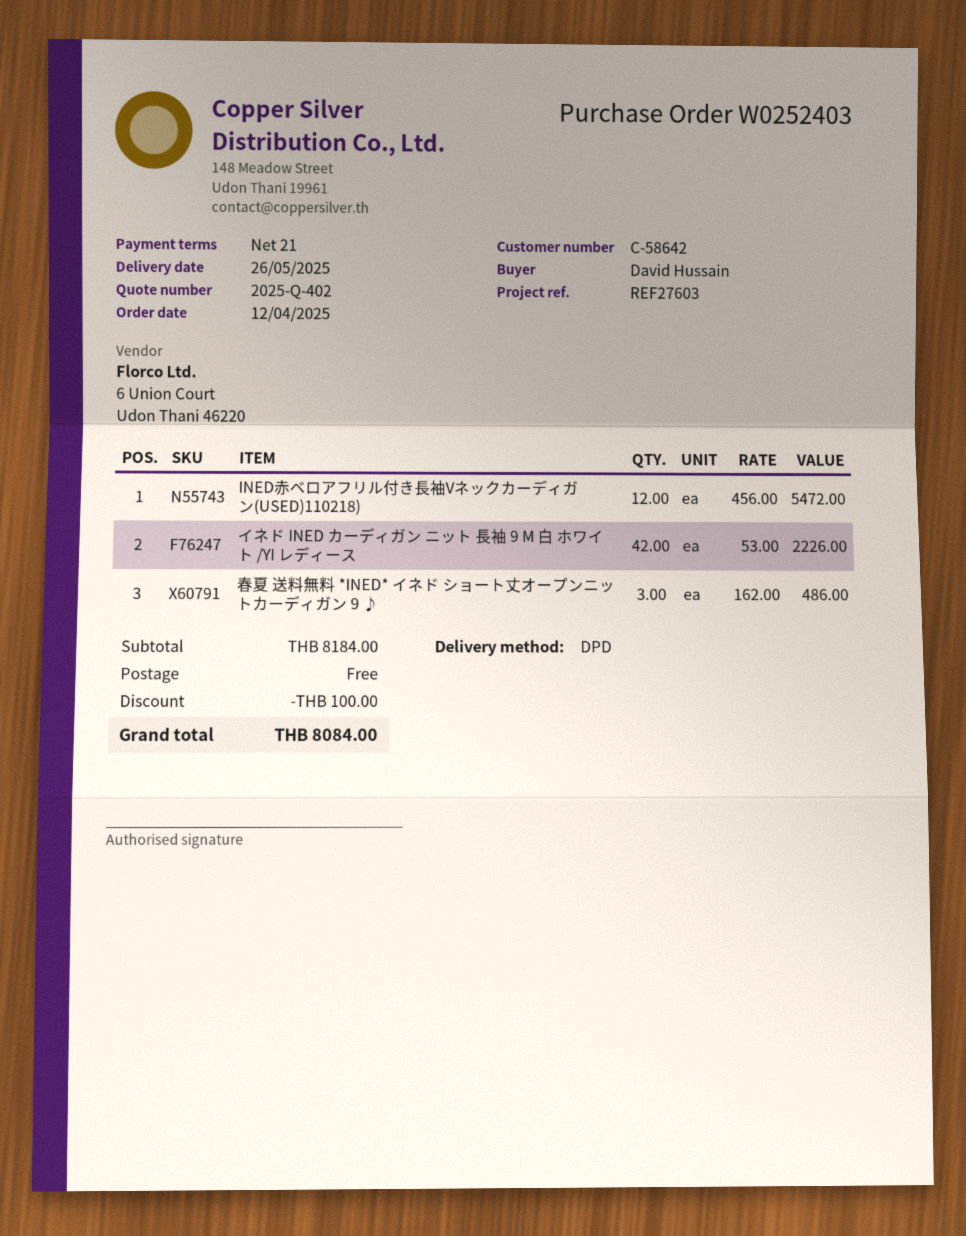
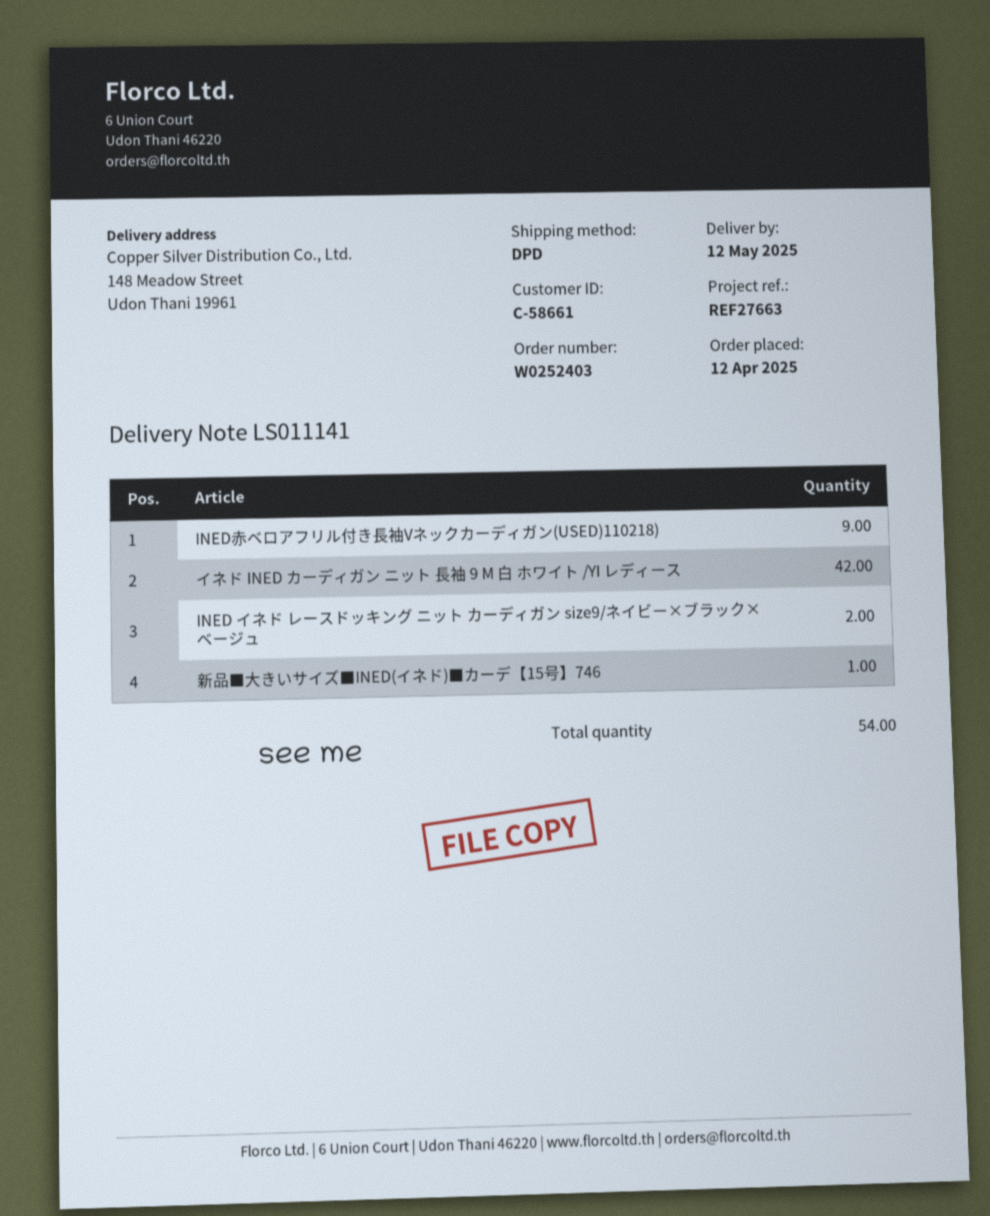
delivery date: 2025-05-26 -> 2025-05-12
customer number: C-58642 -> C-58661
reference: REF27603 -> REF27663
INED赤ベロアフリル付き長袖Vネックカーディガン(USED)110218): 12 -> 9
春夏 送料無料 *INED* イネド ショート丈オープンニットカーディガン 9 ♪: 3 -> none
INED イネド レースドッキング ニット カーディガン size9/ネイビー×ブラック×ベージュ: none -> 2
新品■大きいサイズ■INED(イネド)■カーデ【15号】746: none -> 1

